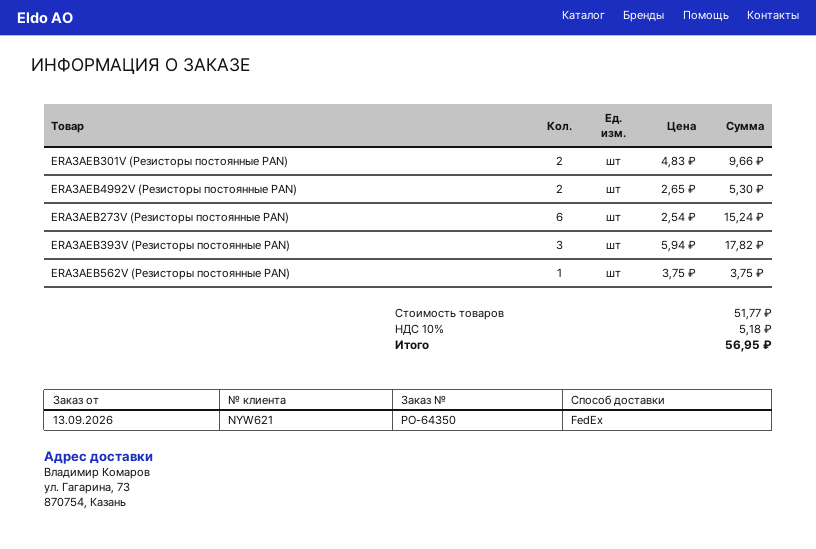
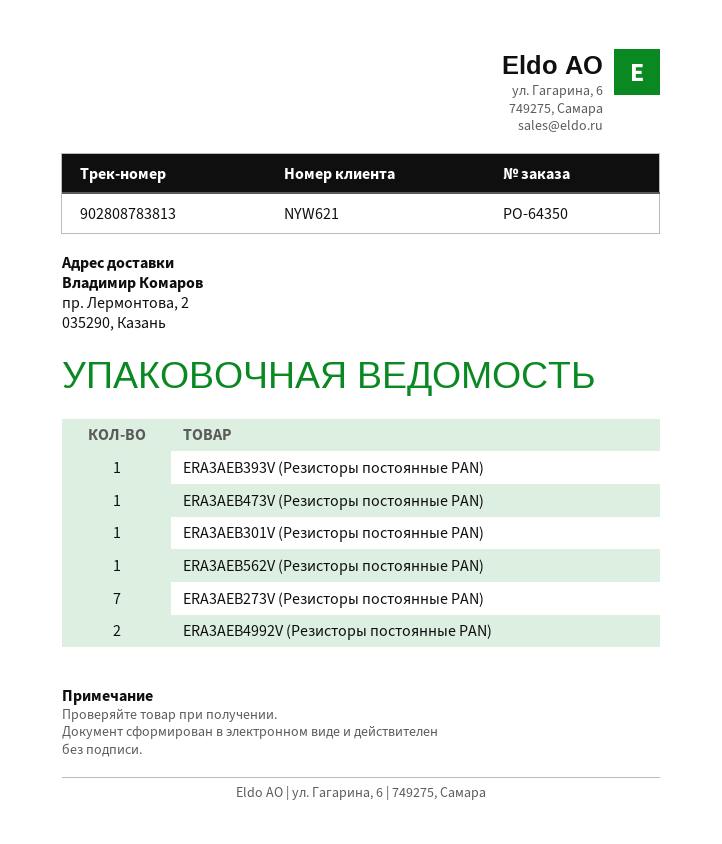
ship to: ул. Гагарина, 73, 870754, Казань -> пр. Лермонтова, 2, 035290, Казань
ERA3AEB301V (Резисторы постоянные PAN): 2 -> 1
ERA3AEB273V (Резисторы постоянные PAN): 6 -> 7
ERA3AEB393V (Резисторы постоянные PAN): 3 -> 1
ERA3AEB473V (Резисторы постоянные PAN): none -> 1

